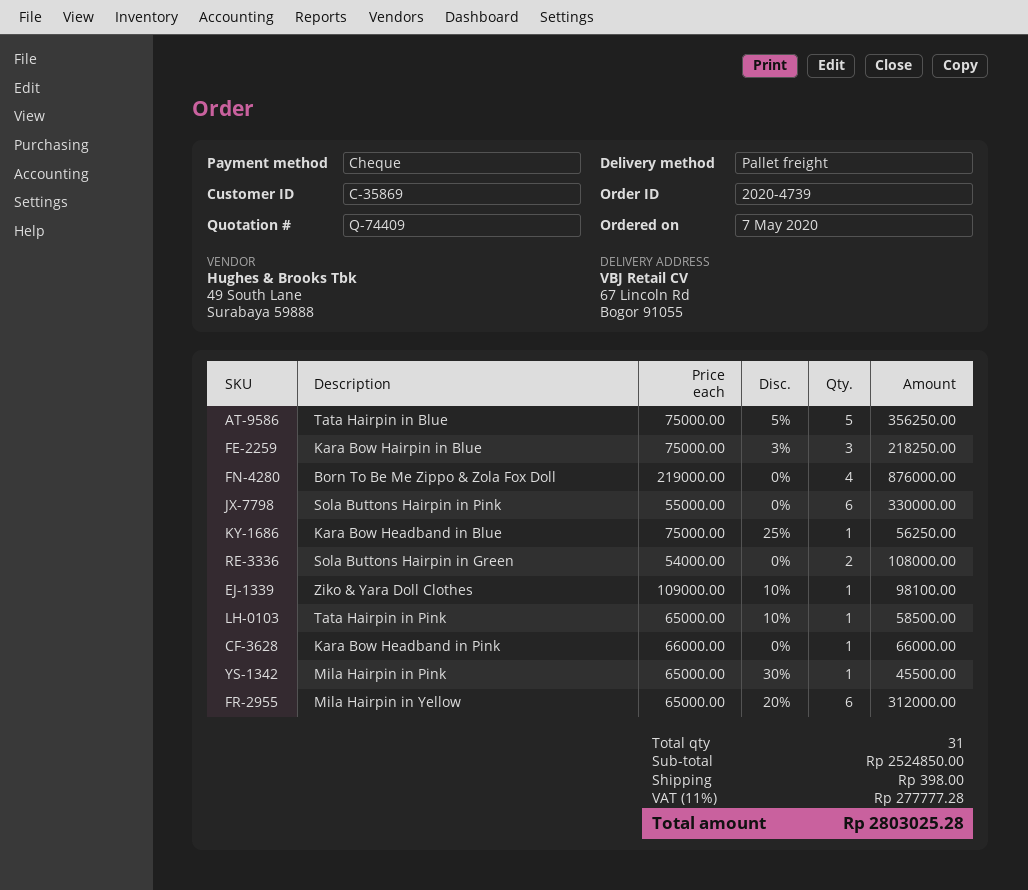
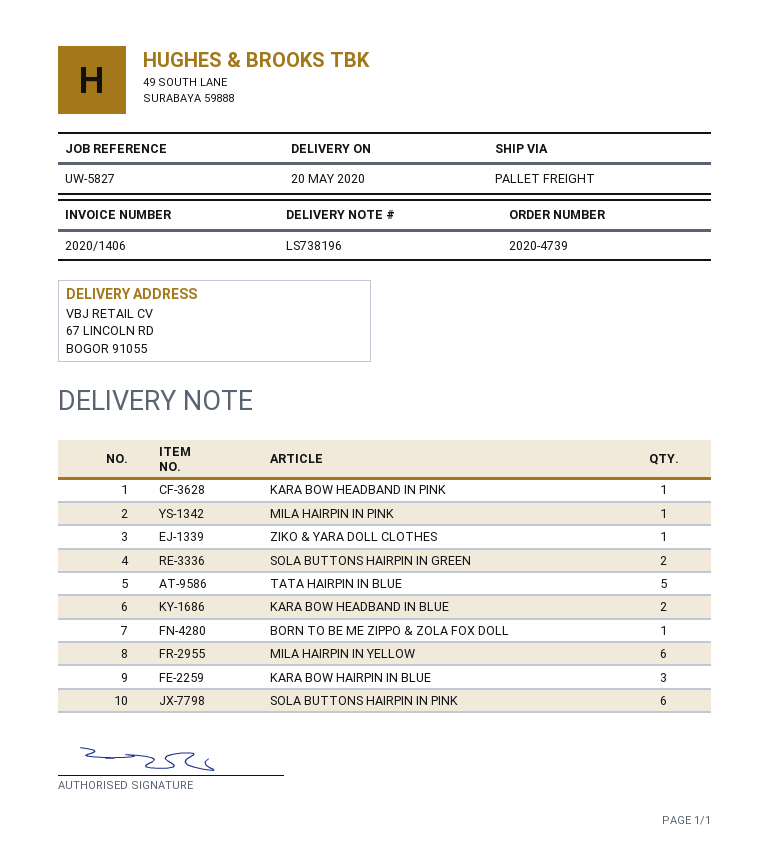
Born To Be Me Zippo & Zola Fox Doll: 4 -> 1
Kara Bow Headband in Blue: 1 -> 2
Tata Hairpin in Pink: 1 -> none

